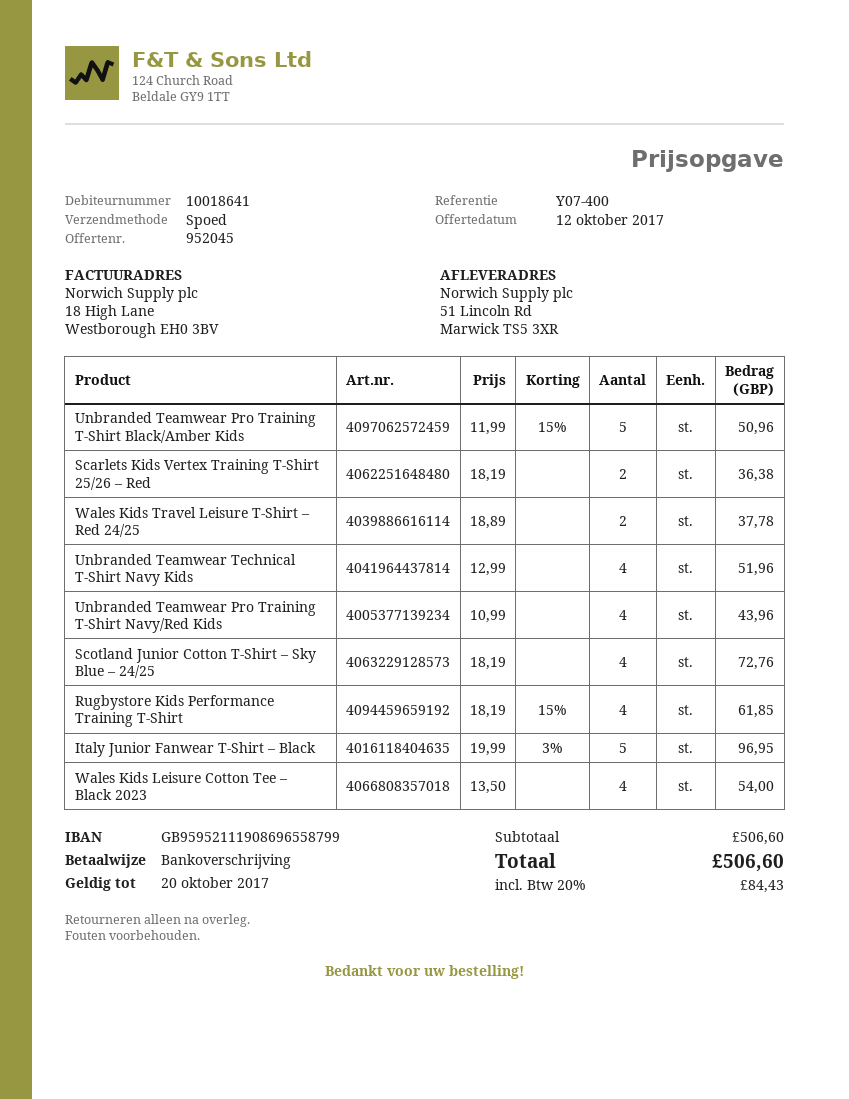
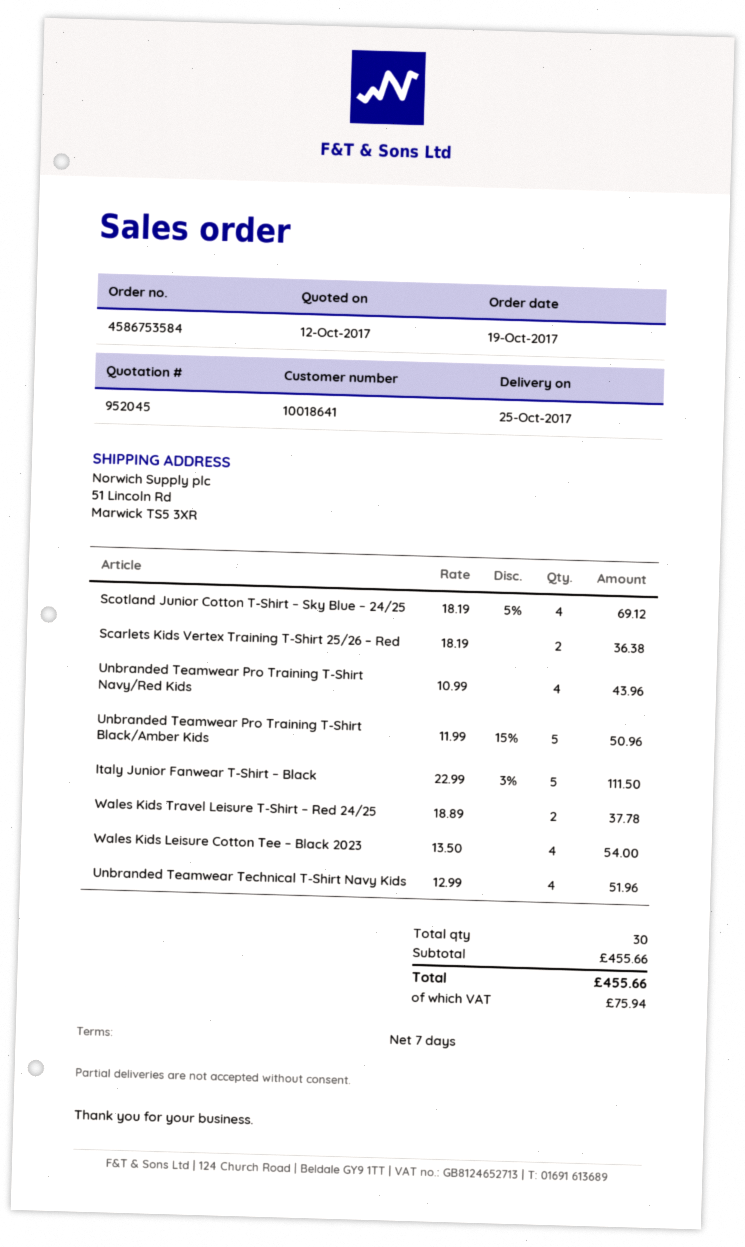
Scotland Junior Cotton T-Shirt – Sky Blue – 24/25: 4 x 18.19 = 72.76 -> 4 x 18.19 - 5% = 69.12
Rugbystore Kids Performance Training T-Shirt: 4 x 18.19 - 15% = 61.85 -> none
Italy Junior Fanwear T-Shirt – Black: 5 x 19.99 - 3% = 96.95 -> 5 x 22.99 - 3% = 111.50
subtotal: 506.60 -> 455.66
tax: 84.43 -> 75.94
total: 506.60 -> 455.66

